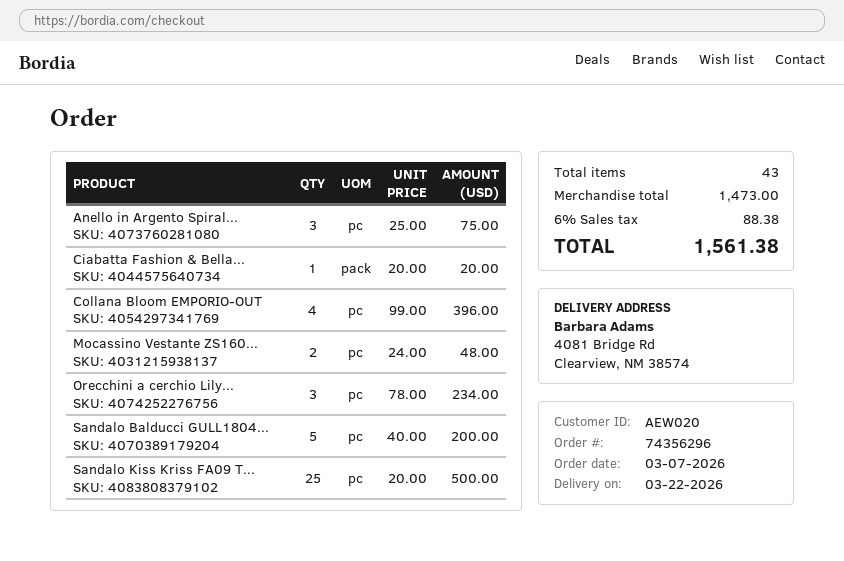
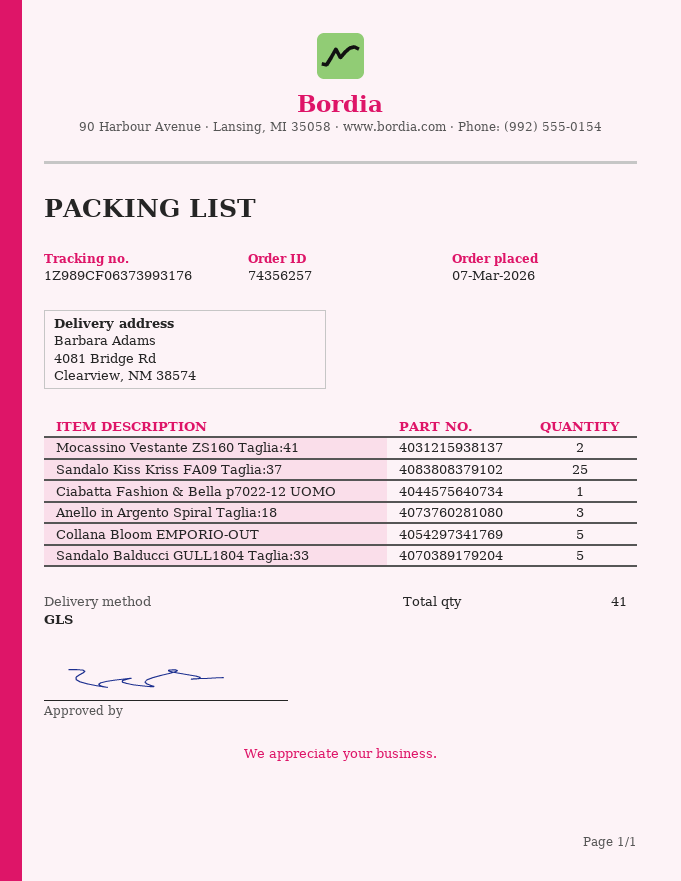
order number: 74356296 -> 74356257
Collana Bloom EMPORIO-OUT: 4 -> 5
Orecchini a cerchio Lily...: 3 -> none
total quantity: 43 -> 41

